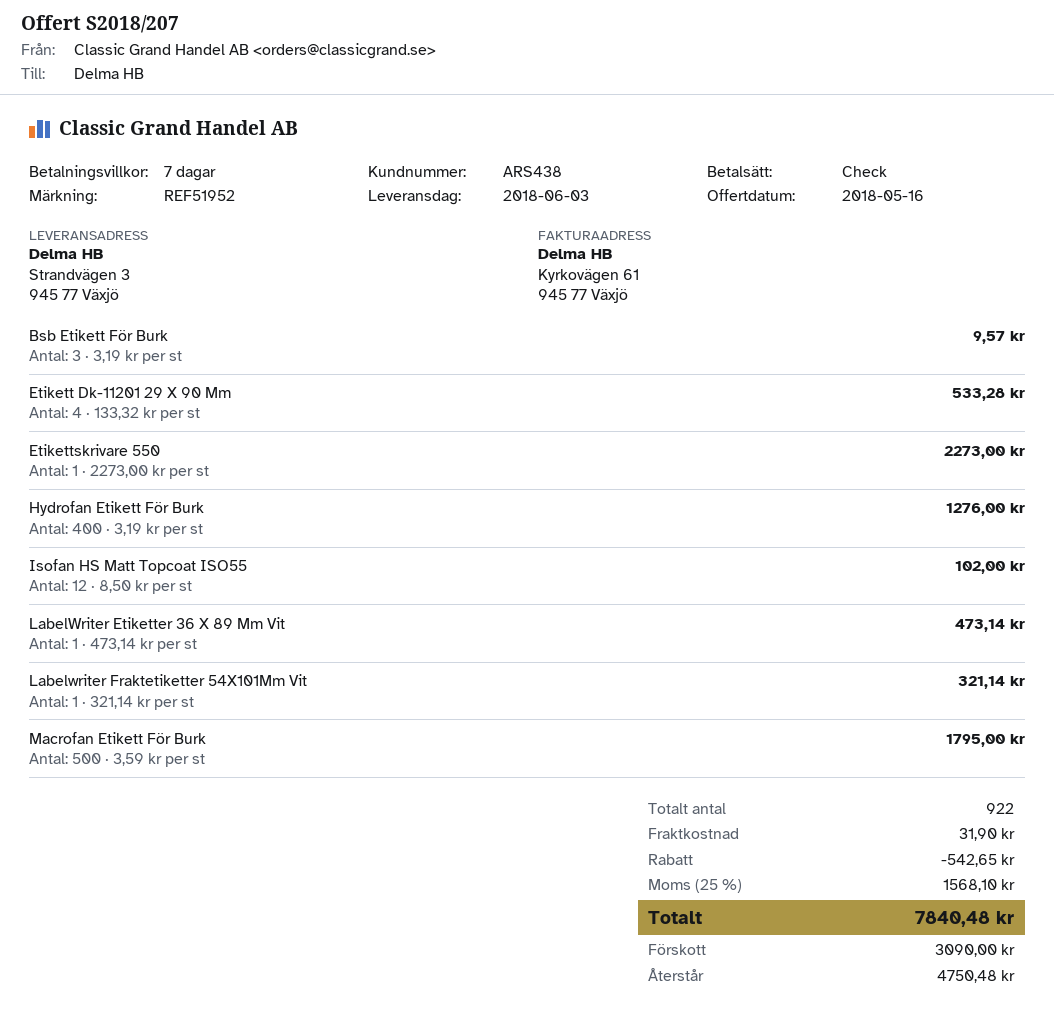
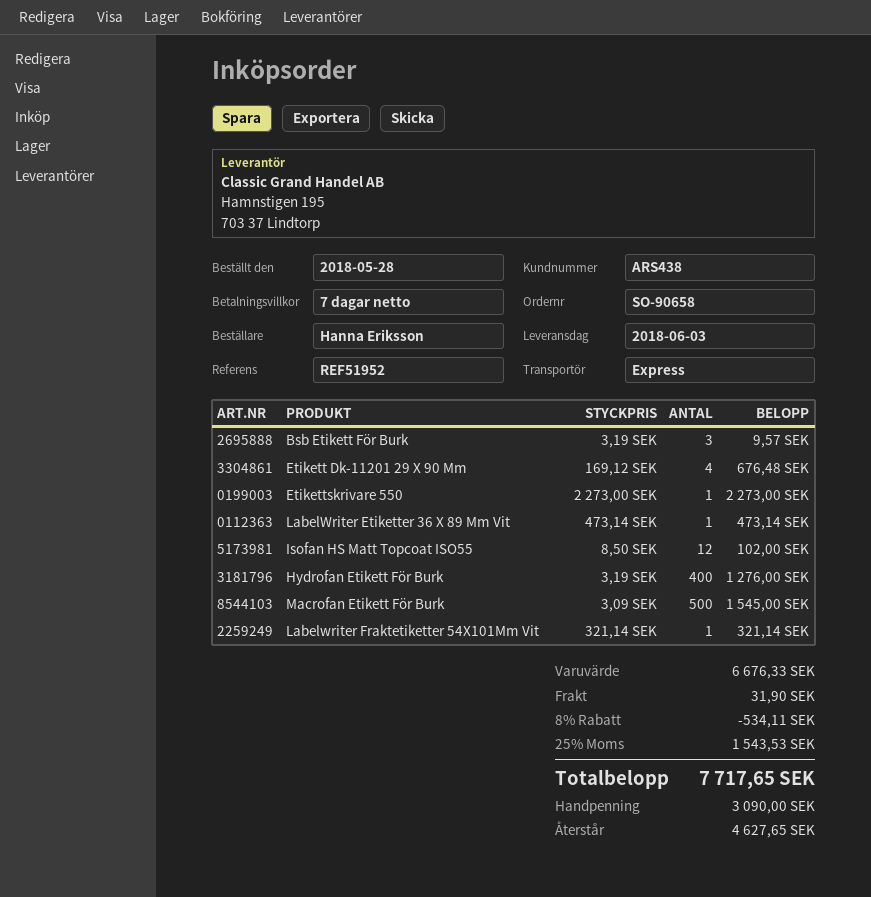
Etikett Dk-11201 29 X 90 Mm: 4 x 133.32 = 533.28 -> 4 x 169.12 = 676.48
Macrofan Etikett För Burk: 500 x 3.59 = 1795.00 -> 500 x 3.09 = 1545.00
discount: 542.65 -> 534.11
tax: 25% = 1568.10 -> 25% = 1543.53
total: 7840.48 -> 7717.65
balance: 4750.48 -> 4627.65

